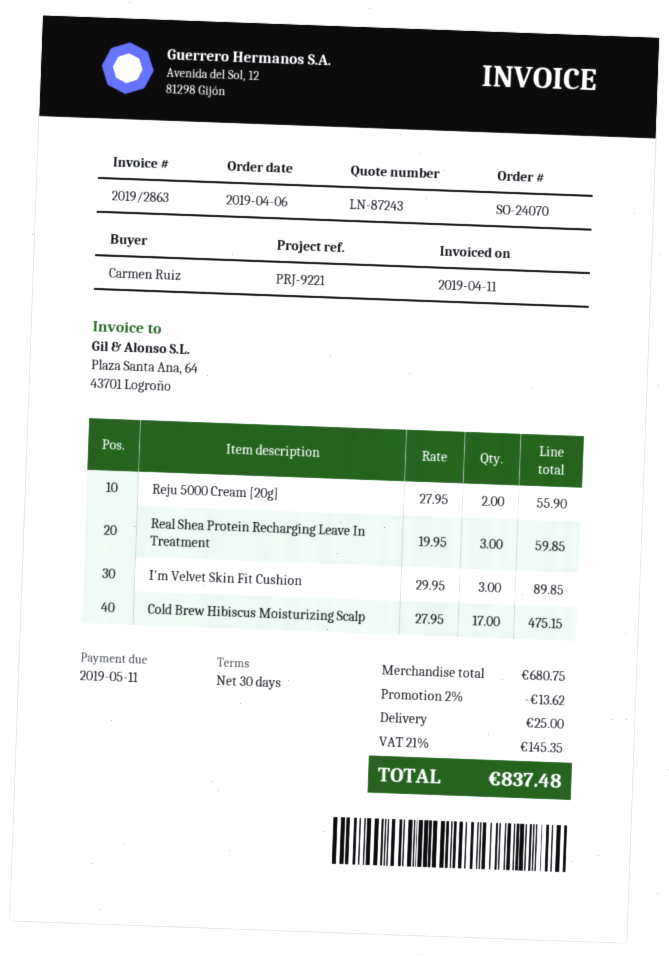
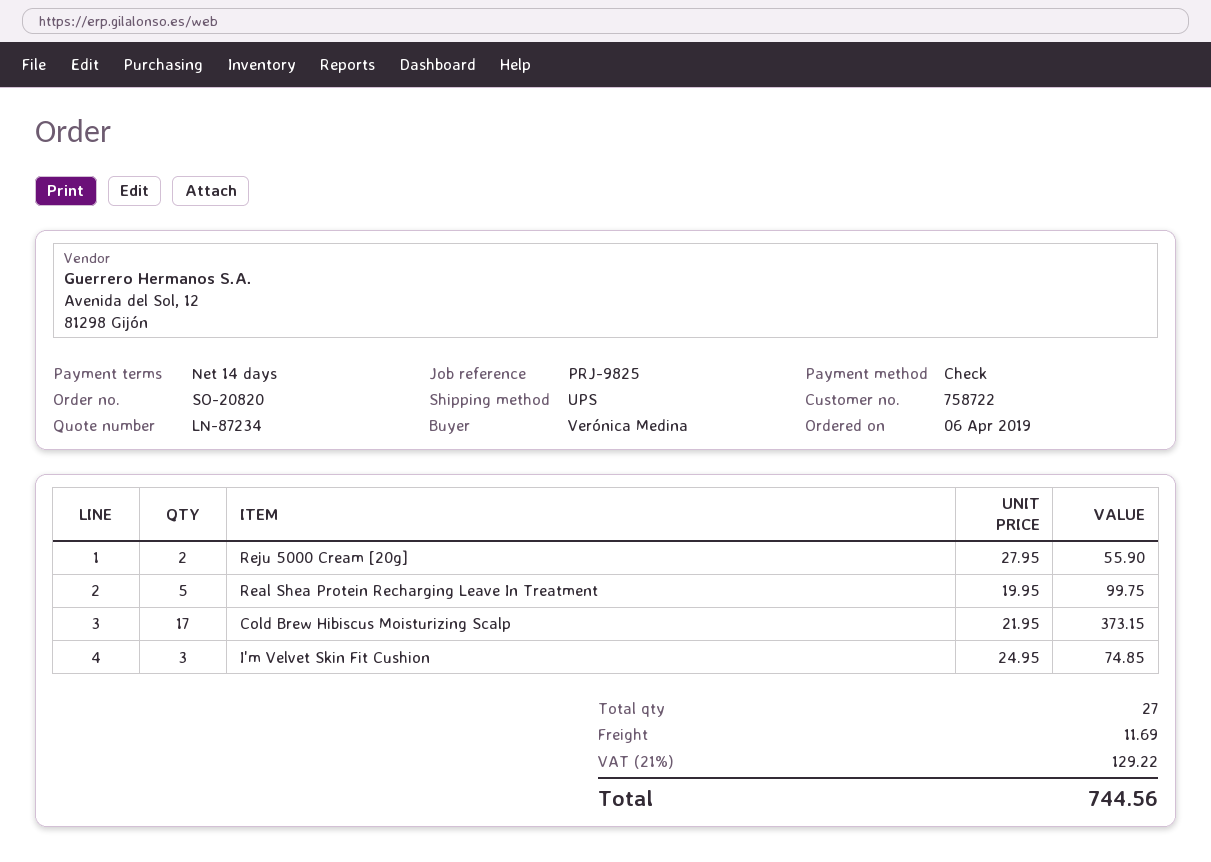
quote number: LN-87243 -> LN-87234
order number: SO-24070 -> SO-20820
payment terms: 30 days -> 14 days
reference: PRJ-9221 -> PRJ-9825
ordered by: Carmen Ruiz -> Verónica Medina
Real Shea Protein Recharging Leave In Treatment: 3 x 19.95 = 59.85 -> 5 x 19.95 = 99.75
I'm Velvet Skin Fit Cushion: 3 x 29.95 = 89.85 -> 3 x 24.95 = 74.85
Cold Brew Hibiscus Moisturizing Scalp: 17 x 27.95 = 475.15 -> 17 x 21.95 = 373.15
discount: 2% = 13.62 -> none
shipping: 25.00 -> 11.69
tax: 21% = 145.35 -> 21% = 129.22
total: 837.48 -> 744.56

